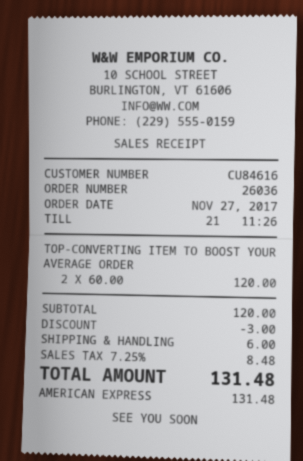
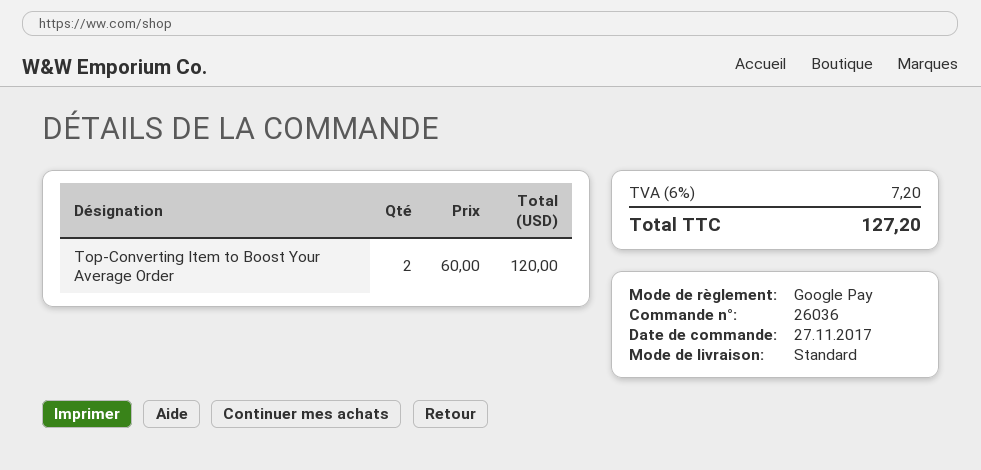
payment method: American Express -> Google Pay
discount: 3.00 -> none
shipping: 6.00 -> none
tax: 7.25% = 8.48 -> 6% = 7.20
total: 131.48 -> 127.20

